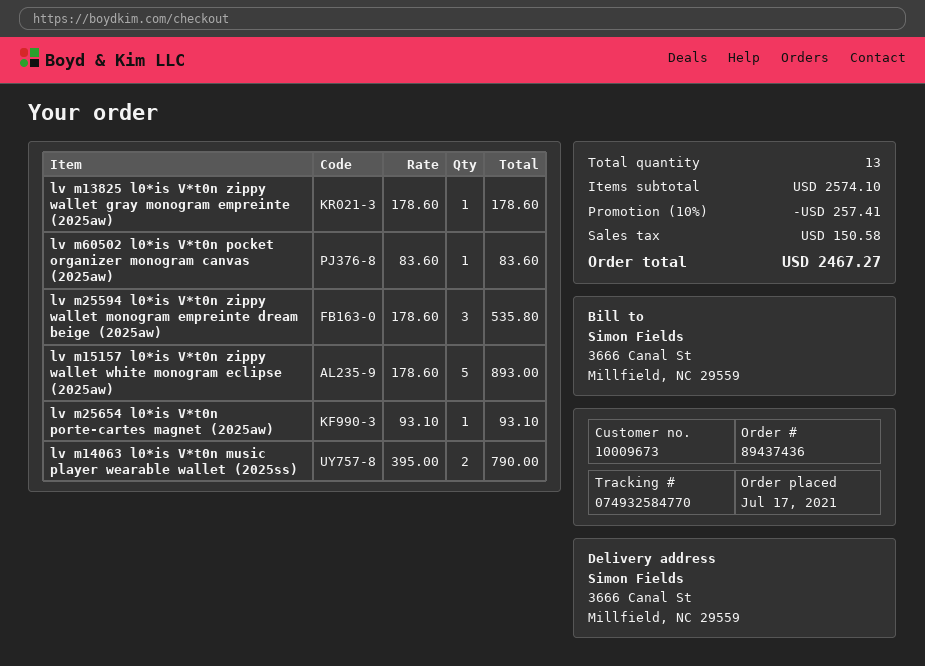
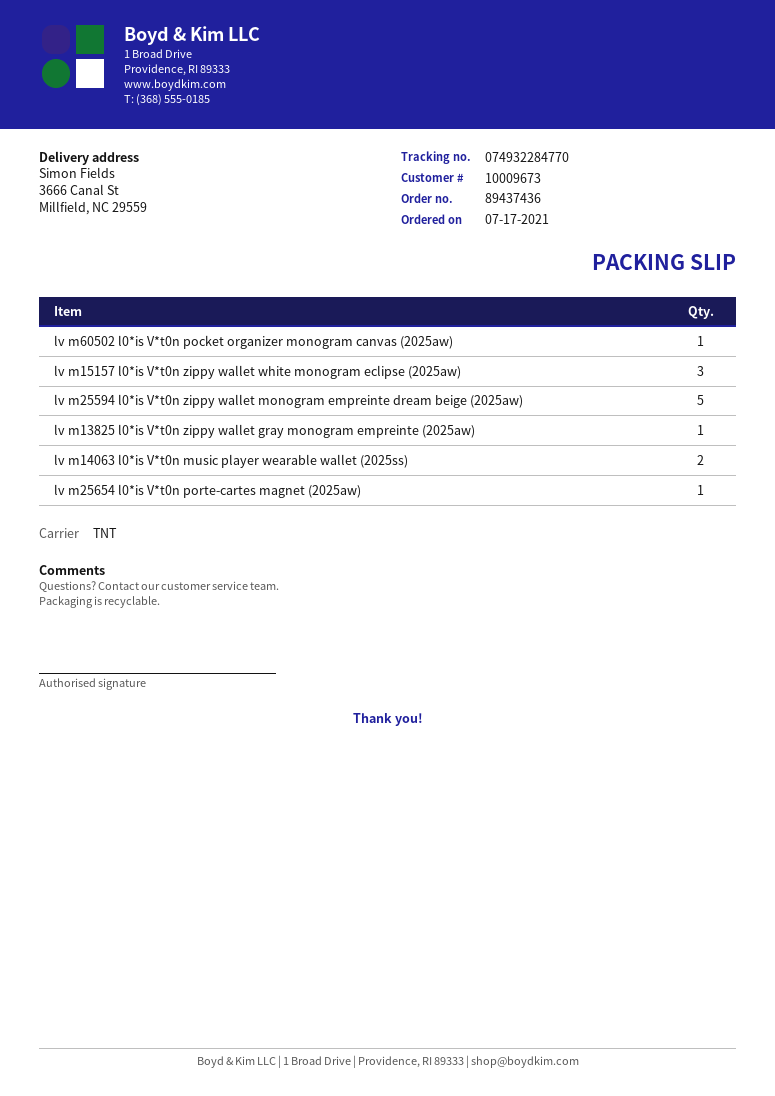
tracking number: 074932584770 -> 074932284770
lv m25594 l0*is V*t0n zippy wallet monogram empreinte dream beige (2025aw): 3 -> 5
lv m15157 l0*is V*t0n zippy wallet white monogram eclipse (2025aw): 5 -> 3

